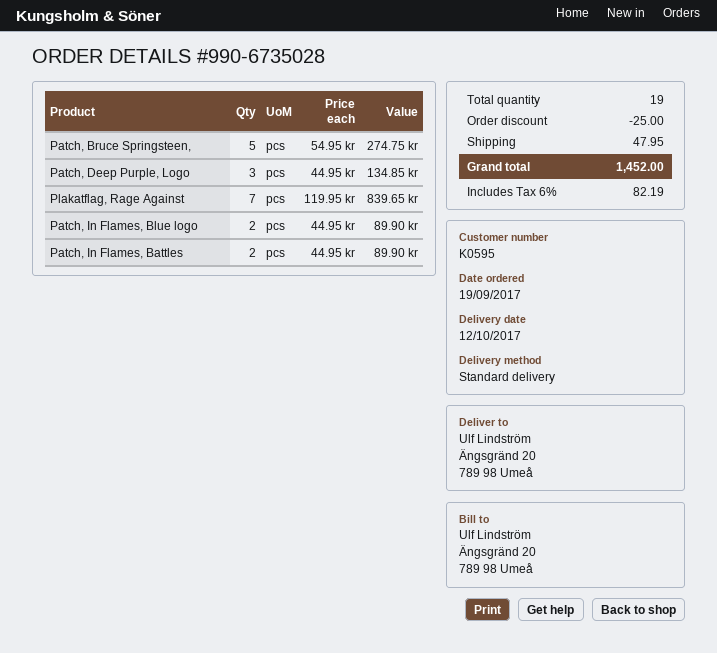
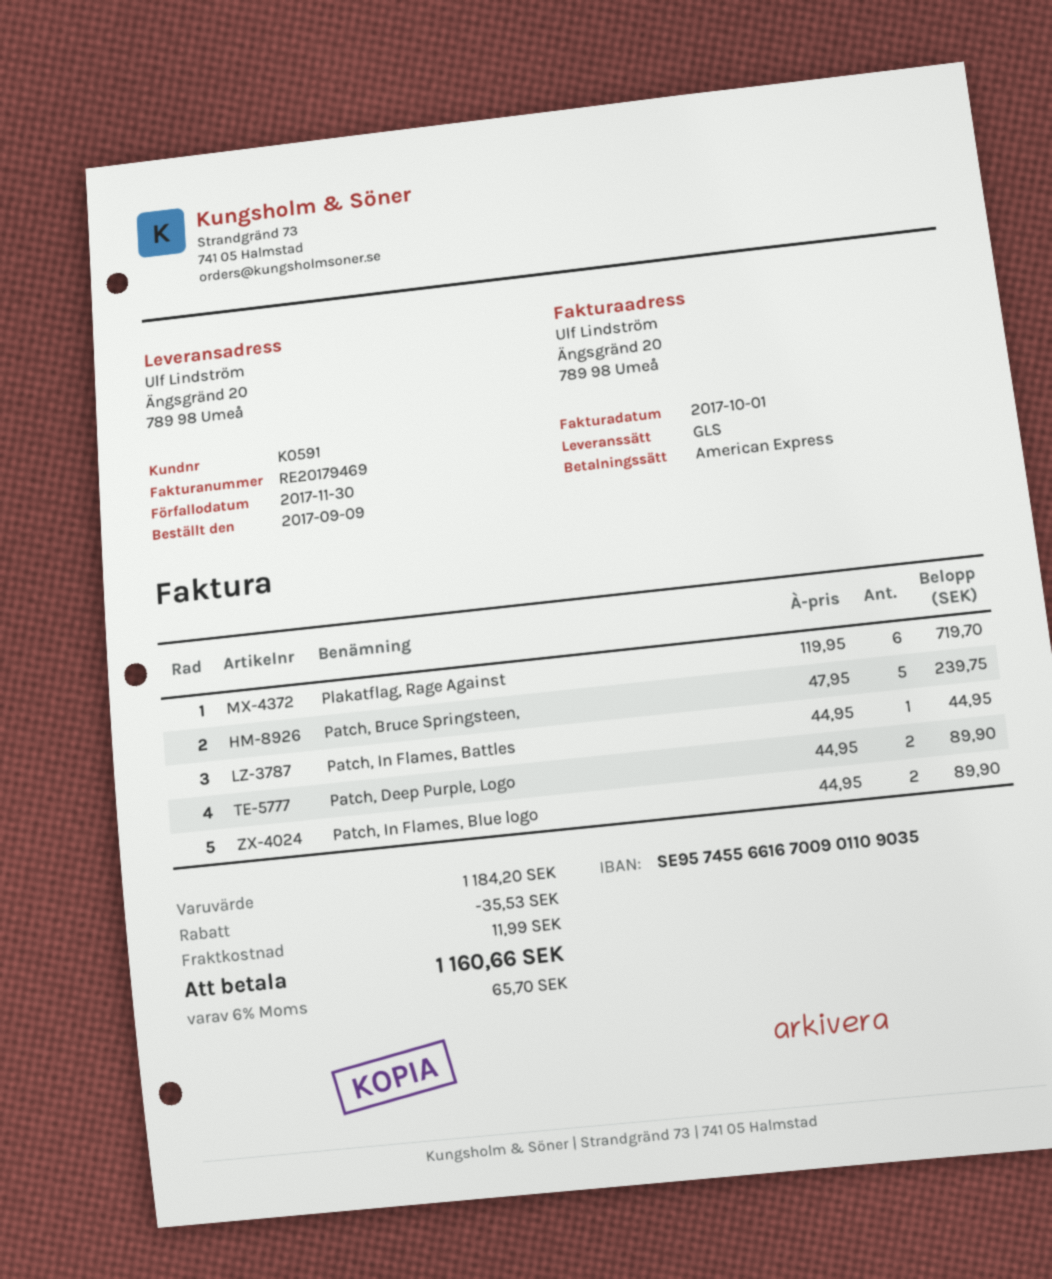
order date: 2017-09-19 -> 2017-09-09
customer number: K0595 -> K0591
shipping method: standard -> GLS
Patch, Bruce Springsteen,: 5 x 54.95 = 274.75 -> 5 x 47.95 = 239.75
Patch, Deep Purple, Logo: 3 x 44.95 = 134.85 -> 2 x 44.95 = 89.90
Plakatflag, Rage Against: 7 x 119.95 = 839.65 -> 6 x 119.95 = 719.70
Patch, In Flames, Battles: 2 x 44.95 = 89.90 -> 1 x 44.95 = 44.95
discount: 25.00 -> 35.53
shipping: 47.95 -> 11.99
tax: 6% = 82.19 -> 6% = 65.70
total: 1452.00 -> 1160.66

